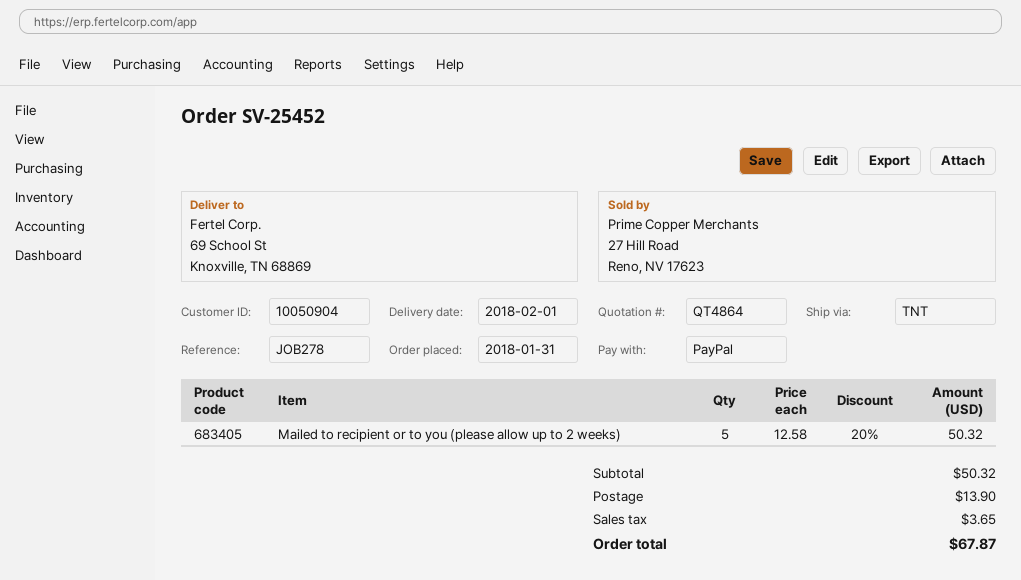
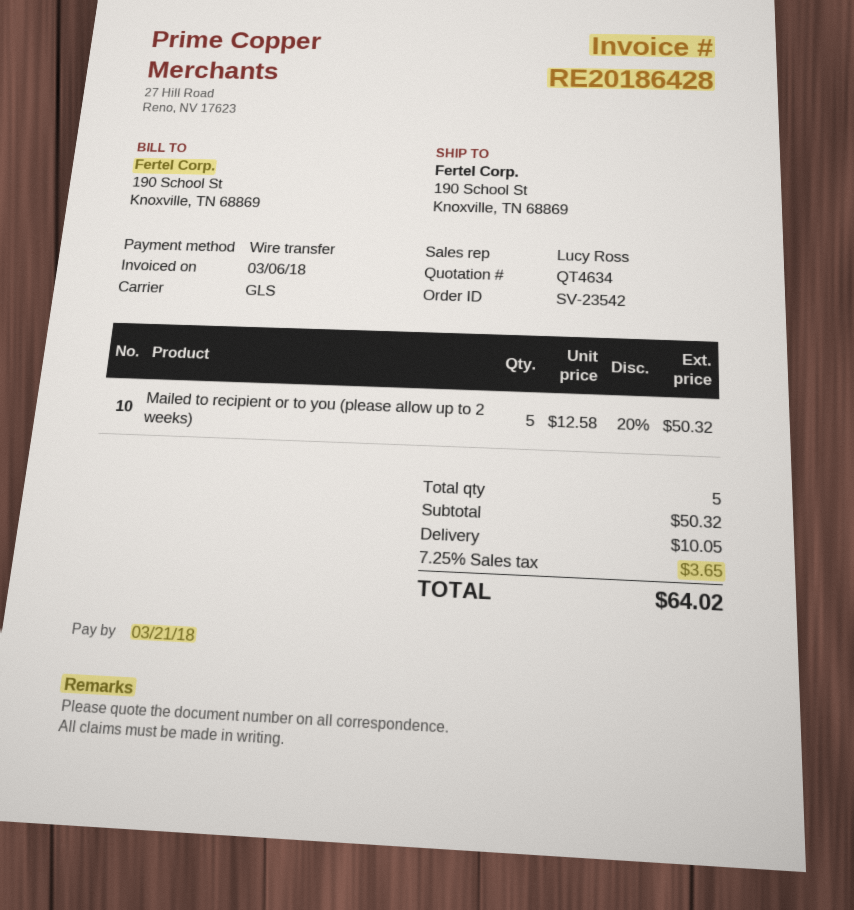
quote number: QT4864 -> QT4634
order number: SV-25452 -> SV-23542
payment method: PayPal -> bank transfer
shipping method: TNT -> GLS
ship to: 69 School St, Knoxville, TN 68869 -> 190 School St, Knoxville, TN 68869
shipping: 13.90 -> 10.05
total: 67.87 -> 64.02

